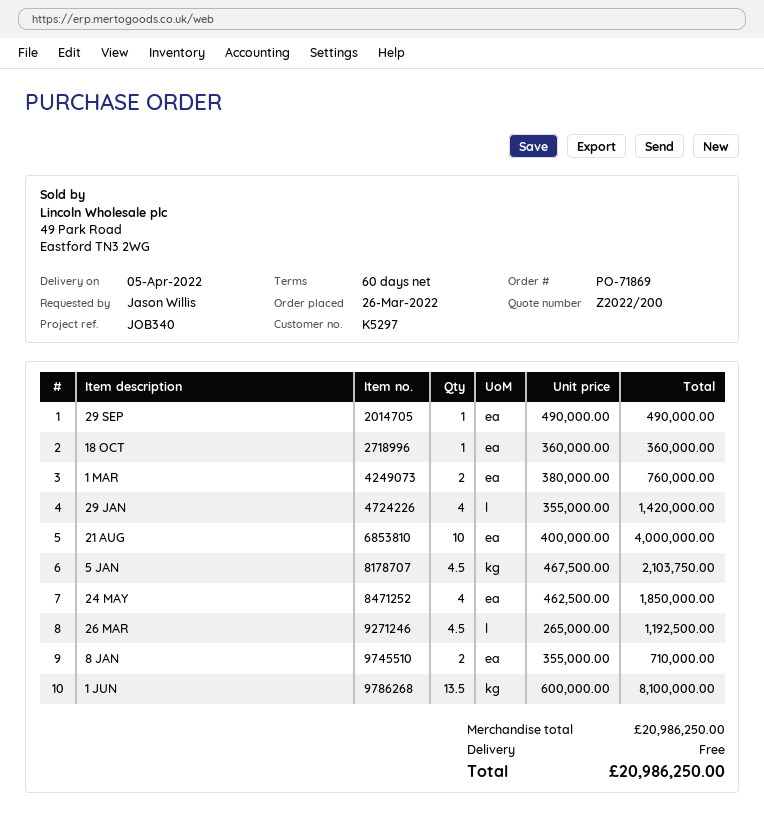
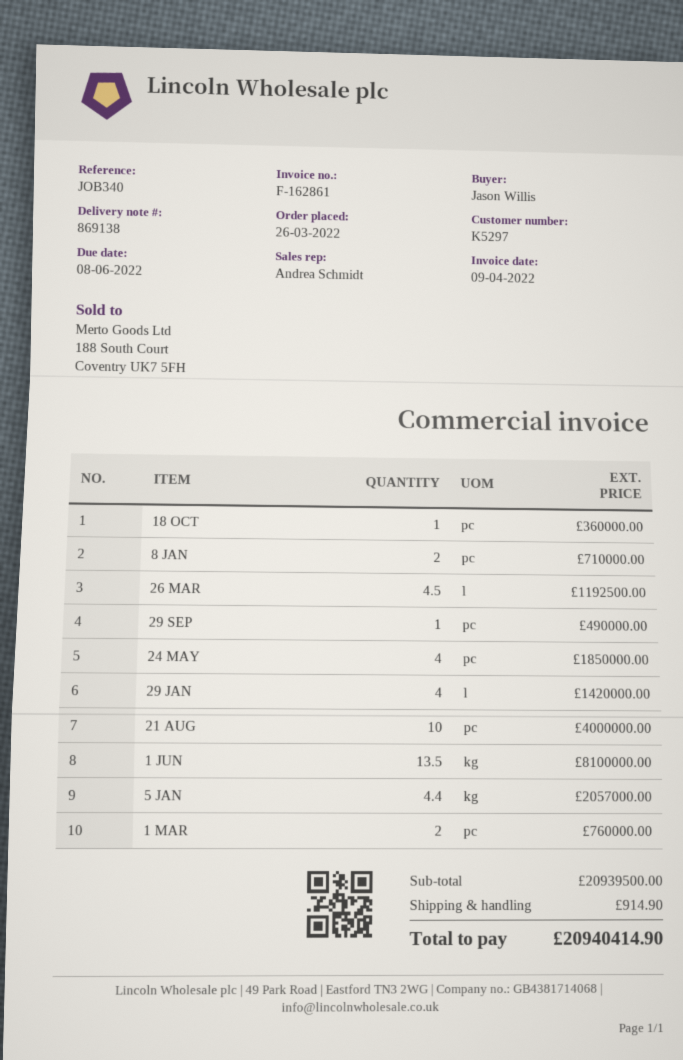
5 JAN: 4.5 for 2103750.00 -> 4.4 for 2057000.00
subtotal: 20986250.00 -> 20939500.00
shipping: 0.00 -> 914.90
total: 20986250.00 -> 20940414.90

